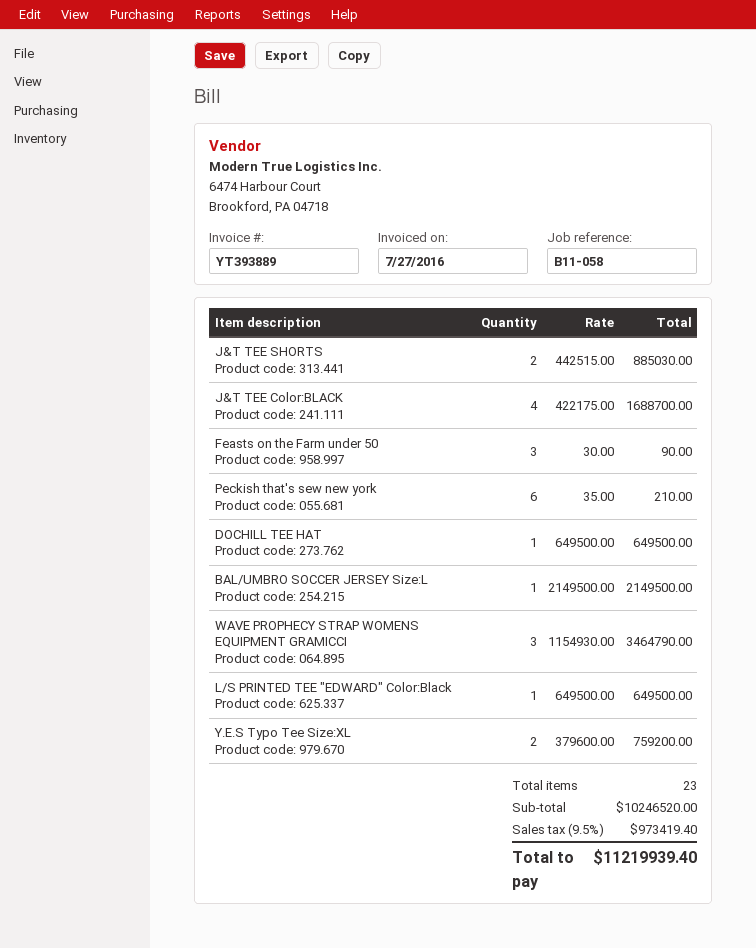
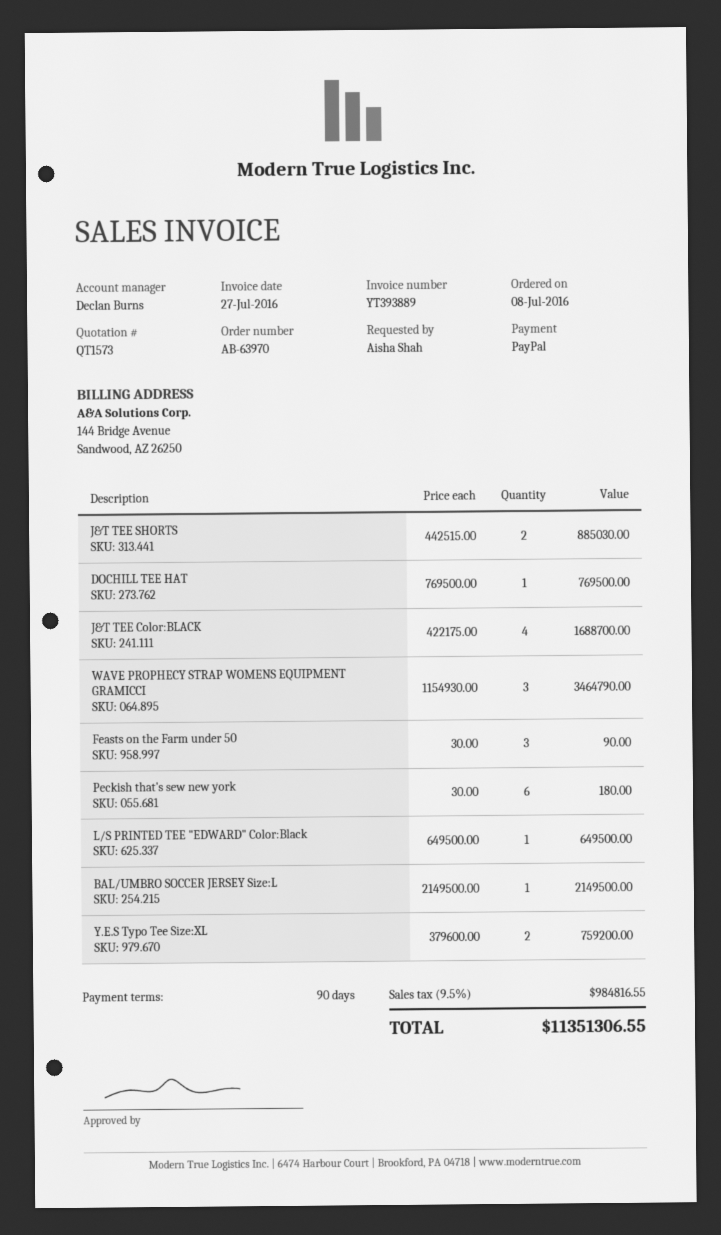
Peckish that's sew new york: 6 x 35.00 = 210.00 -> 6 x 30.00 = 180.00
DOCHILL TEE HAT: 1 x 649500.00 = 649500.00 -> 1 x 769500.00 = 769500.00
tax: 9.5% = 973419.40 -> 9.5% = 984816.55
total: 11219939.40 -> 11351306.55

